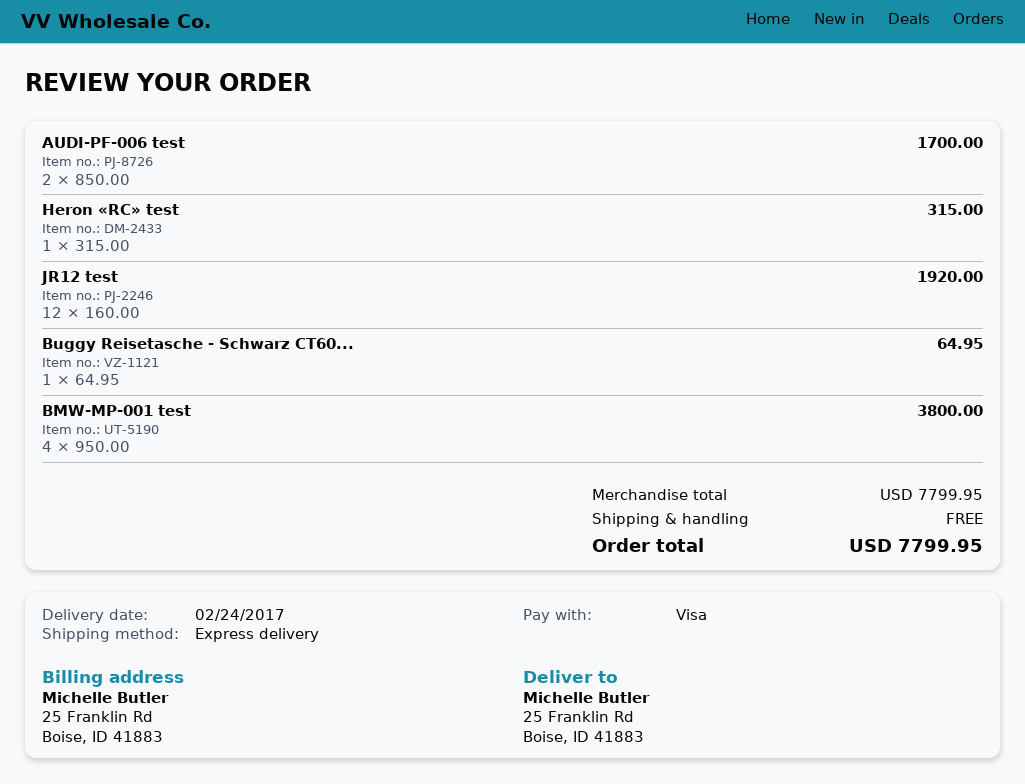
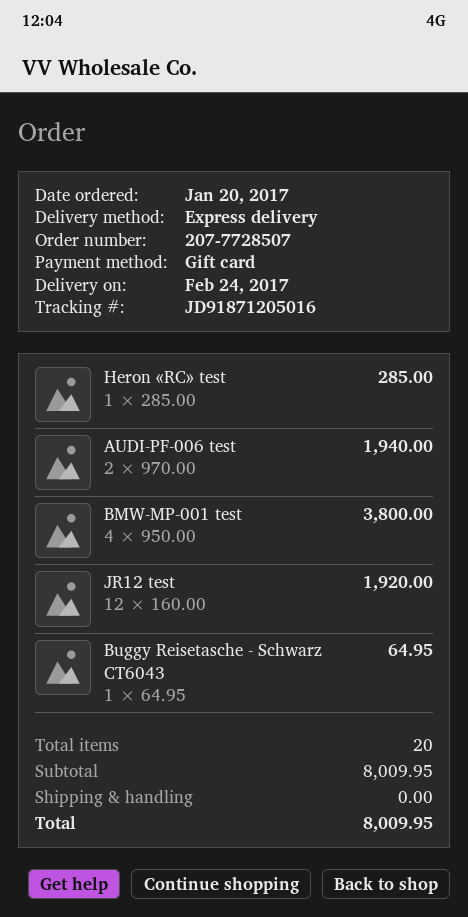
payment method: Visa -> gift card
AUDI-PF-006 test: 2 x 850.00 = 1700.00 -> 2 x 970.00 = 1940.00
Heron «RC» test: 1 x 315.00 = 315.00 -> 1 x 285.00 = 285.00
subtotal: 7799.95 -> 8009.95
total: 7799.95 -> 8009.95

